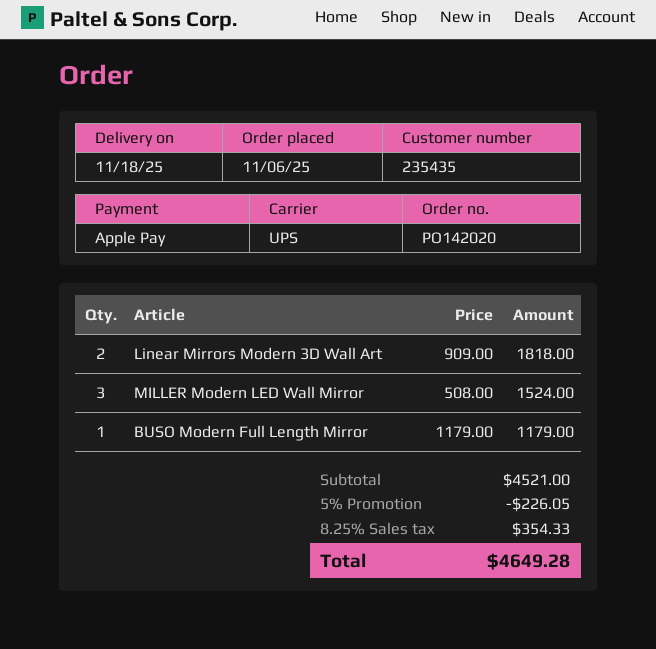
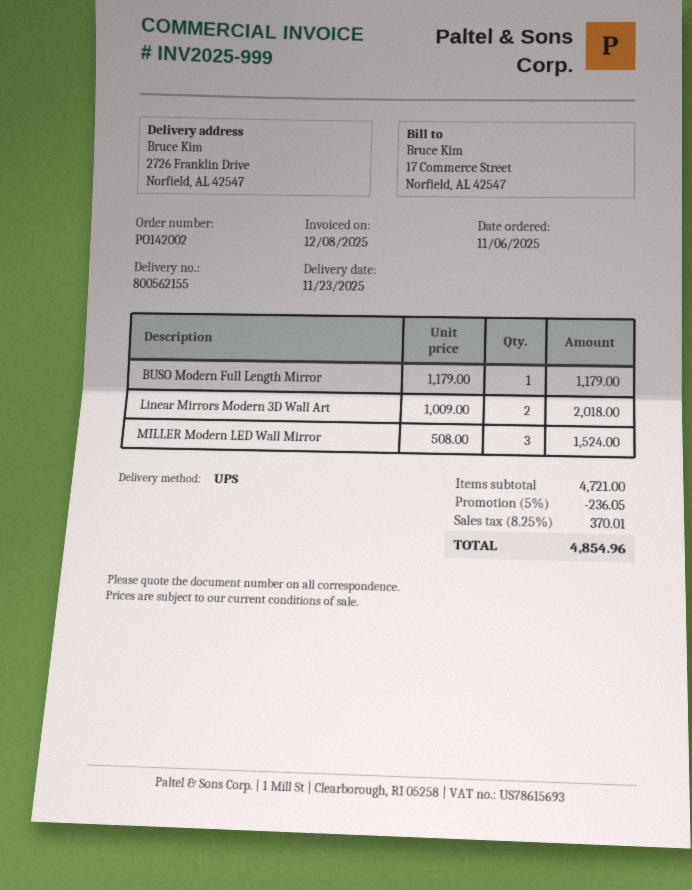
order number: PO142020 -> PO142002
delivery date: 2025-11-18 -> 2025-11-23
Linear Mirrors Modern 3D Wall Art: 2 x 909.00 = 1818.00 -> 2 x 1009.00 = 2018.00
subtotal: 4521.00 -> 4721.00
discount: 5% = 226.05 -> 5% = 236.05
tax: 8.25% = 354.33 -> 8.25% = 370.01
total: 4649.28 -> 4854.96

